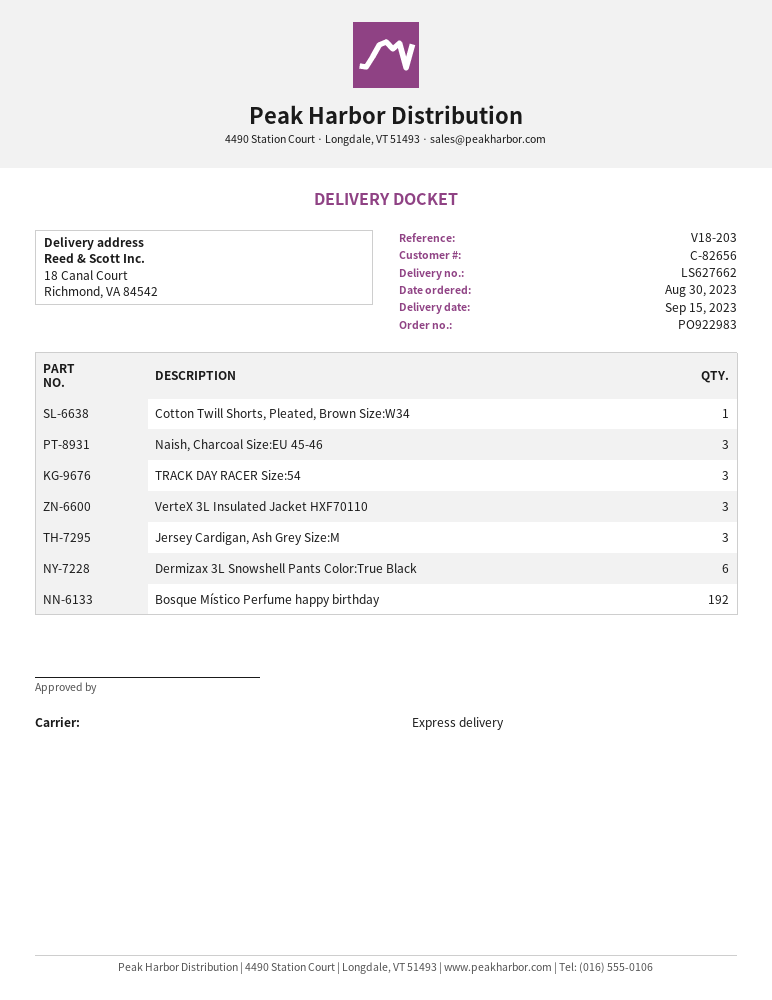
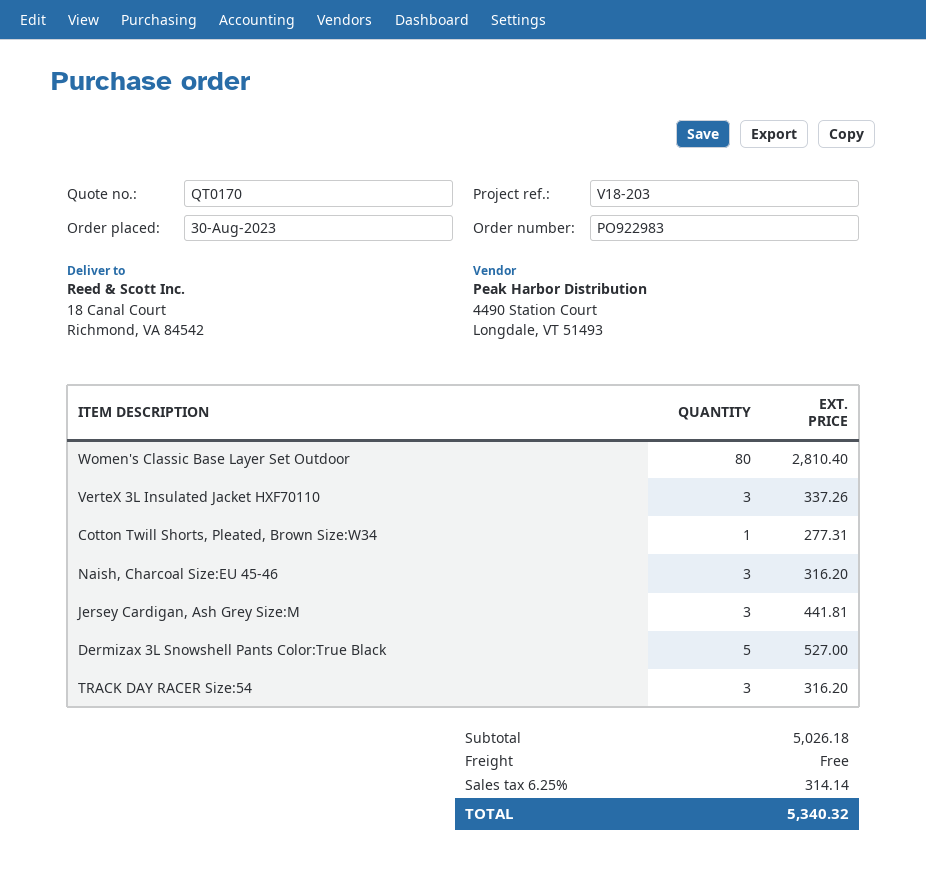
Dermizax 3L Snowshell Pants Color:True Black: 6 -> 5
Bosque Místico Perfume happy birthday: 192 -> none
Women's Classic Base Layer Set Outdoor: none -> 80

